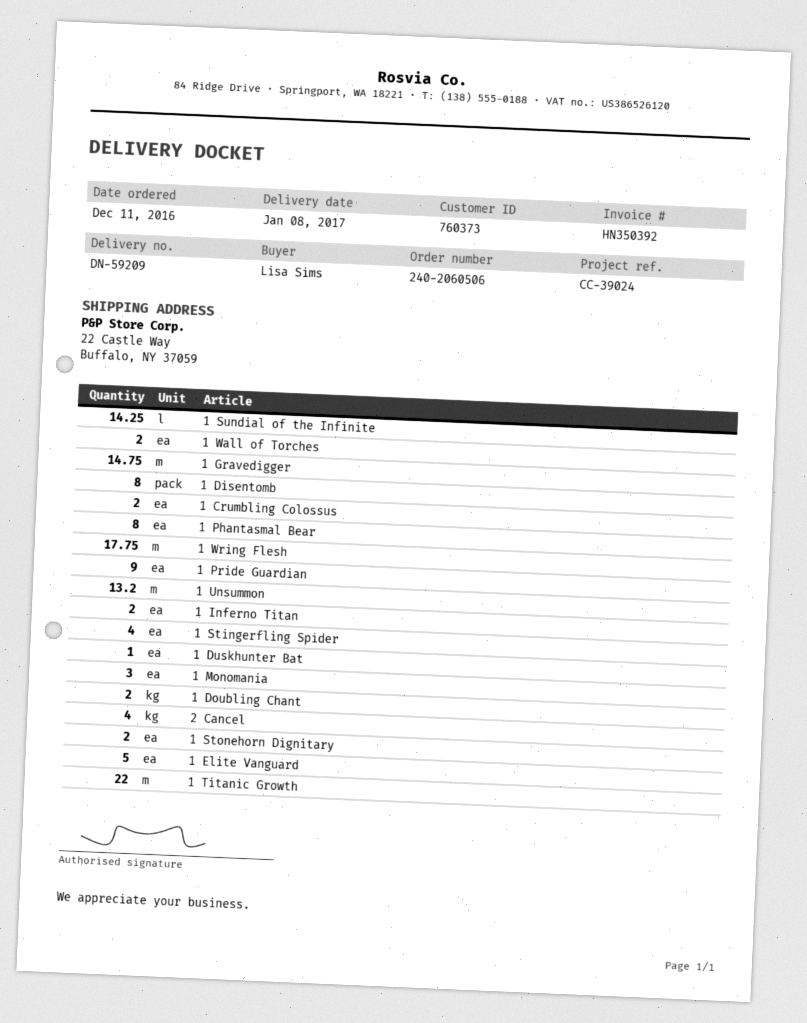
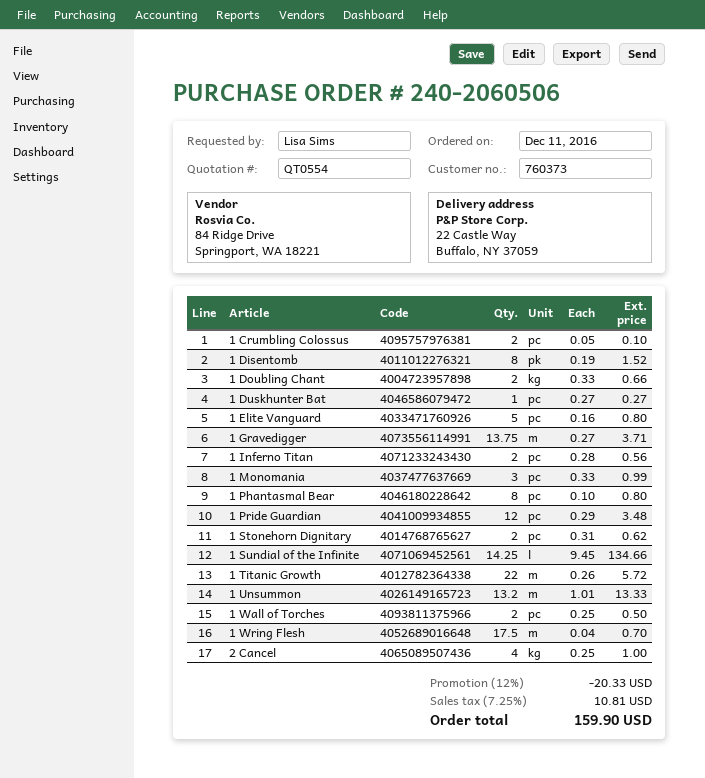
1 Gravedigger: 14.75 -> 13.75
1 Wring Flesh: 17.75 -> 17.5
1 Pride Guardian: 9 -> 12
1 Stingerfling Spider: 4 -> none

